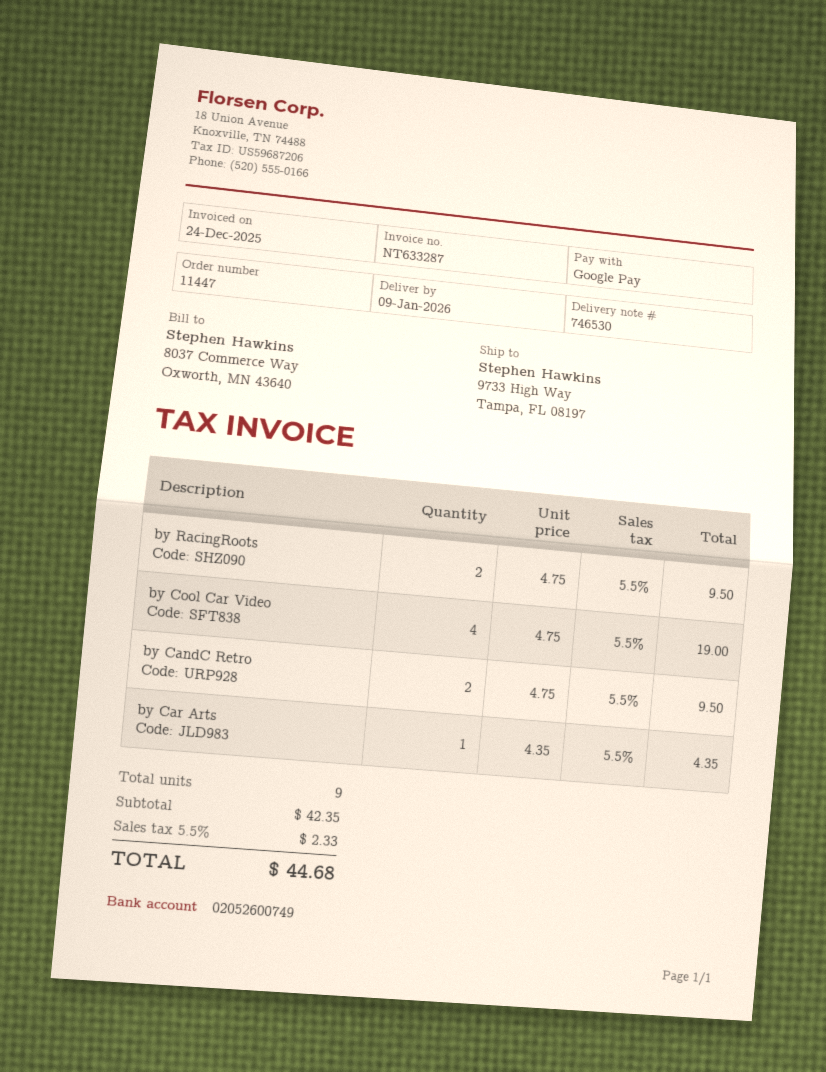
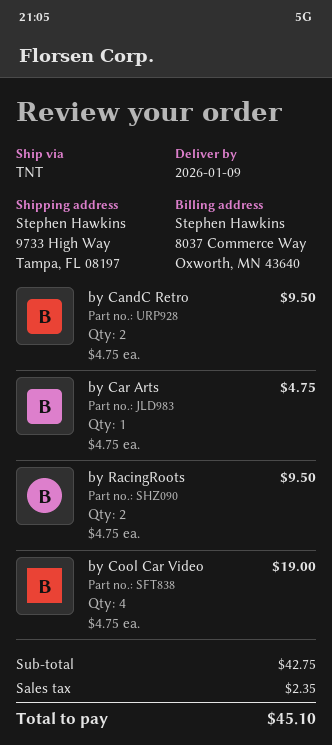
by Car Arts: 1 x 4.35 = 4.35 -> 1 x 4.75 = 4.75
subtotal: 42.35 -> 42.75
tax: 2.33 -> 2.35
total: 44.68 -> 45.10

